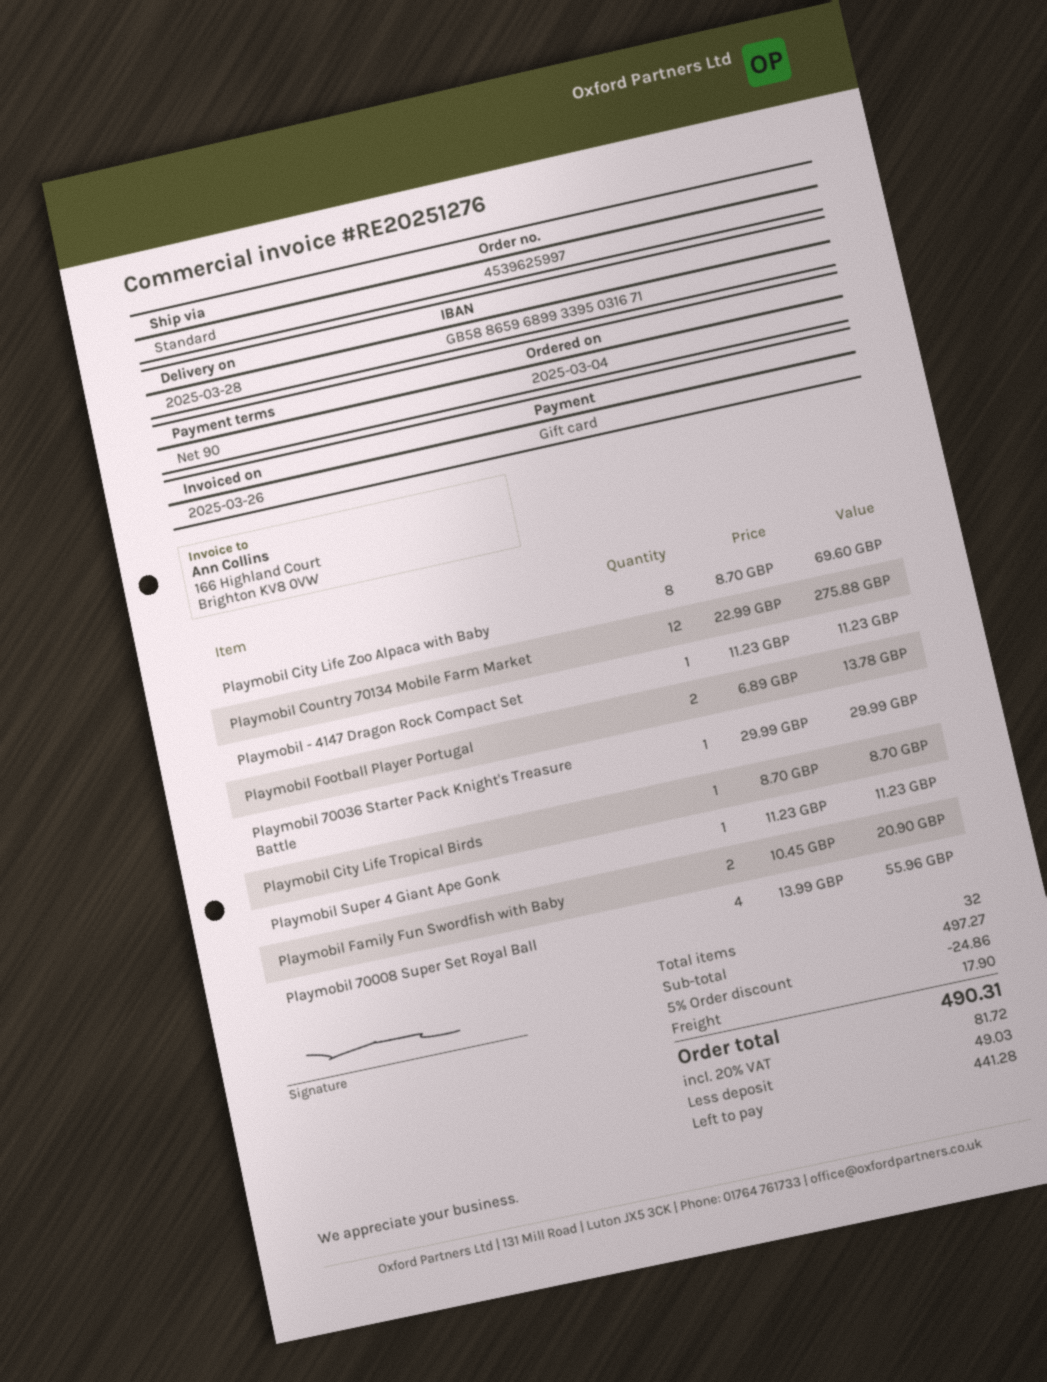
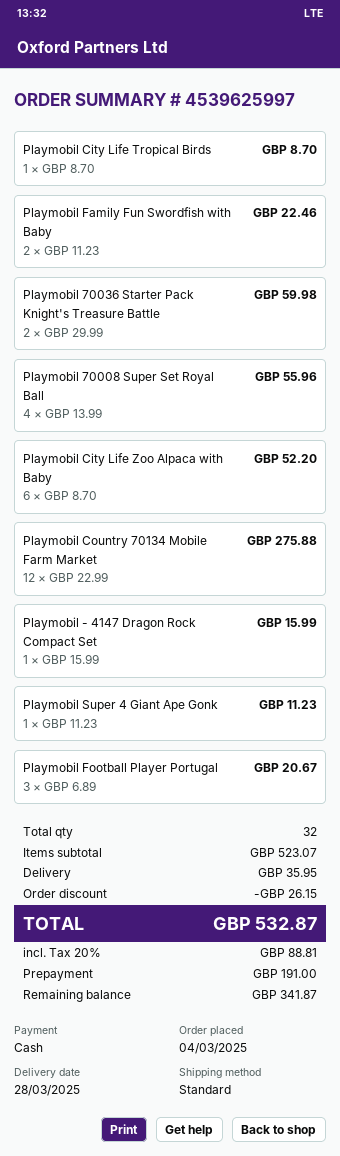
payment method: gift card -> cash
Playmobil City Life Zoo Alpaca with Baby: 8 x 8.70 = 69.60 -> 6 x 8.70 = 52.20
Playmobil - 4147 Dragon Rock Compact Set: 1 x 11.23 = 11.23 -> 1 x 15.99 = 15.99
Playmobil Football Player Portugal: 2 x 6.89 = 13.78 -> 3 x 6.89 = 20.67
Playmobil 70036 Starter Pack Knight's Treasure Battle: 1 x 29.99 = 29.99 -> 2 x 29.99 = 59.98
Playmobil Family Fun Swordfish with Baby: 2 x 10.45 = 20.90 -> 2 x 11.23 = 22.46
subtotal: 497.27 -> 523.07
discount: 24.86 -> 26.15
shipping: 17.90 -> 35.95
tax: 20% = 81.72 -> 20% = 88.81
total: 490.31 -> 532.87
deposit: 49.03 -> 191.00
balance: 441.28 -> 341.87

